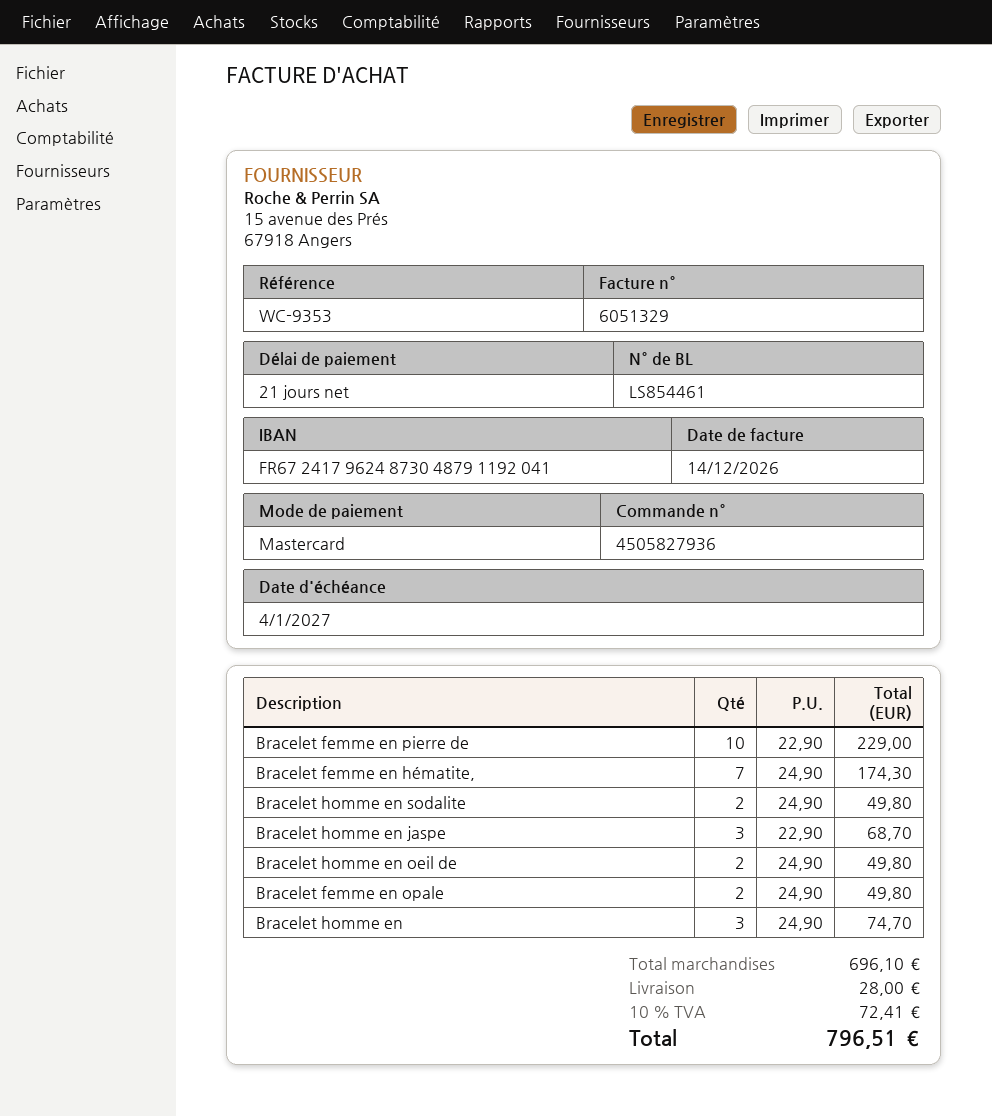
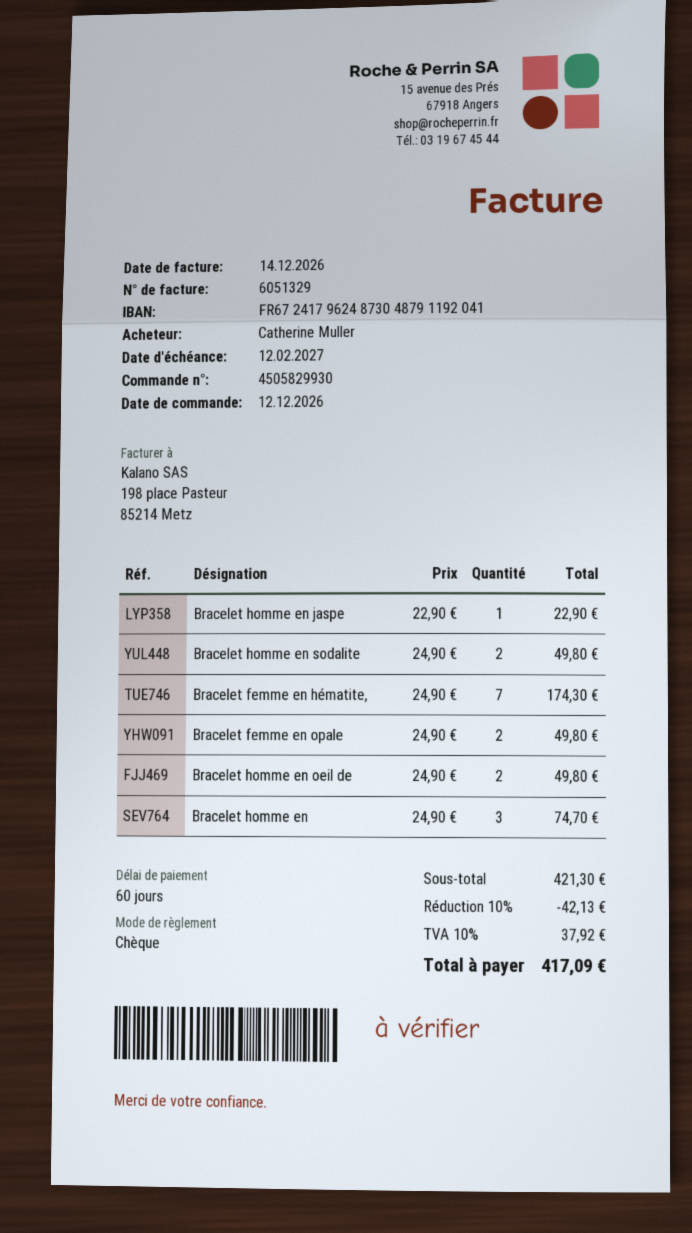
order number: 4505827936 -> 4505829930
payment terms: 21 days -> 60 days
due date: 2027-01-04 -> 2027-02-12
payment method: Mastercard -> cheque
Bracelet femme en pierre de: 10 x 22.90 = 229.00 -> none
Bracelet homme en jaspe: 3 x 22.90 = 68.70 -> 1 x 22.90 = 22.90
subtotal: 696.10 -> 421.30
discount: none -> 10% = 42.13
shipping: 28.00 -> none
tax: 10% = 72.41 -> 10% = 37.92
total: 796.51 -> 417.09

